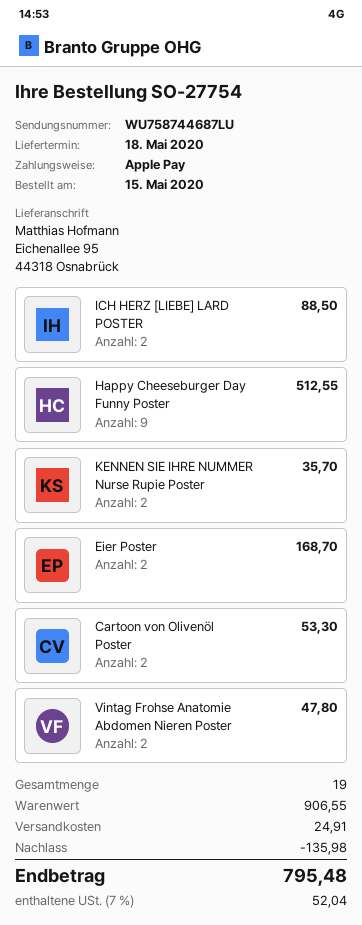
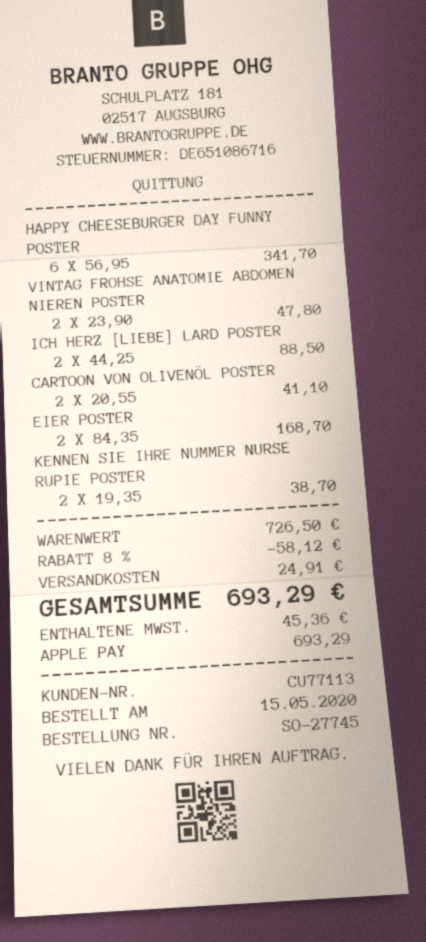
order number: SO-27754 -> SO-27745
Happy Cheeseburger Day Funny Poster: 9 for 512.55 -> 6 for 341.70
KENNEN SIE IHRE NUMMER Nurse Rupie Poster: 2 for 35.70 -> 2 for 38.70
Cartoon von Olivenöl Poster: 2 for 53.30 -> 2 for 41.10
subtotal: 906.55 -> 726.50
discount: 135.98 -> 58.12
tax: 52.04 -> 45.36
total: 795.48 -> 693.29

